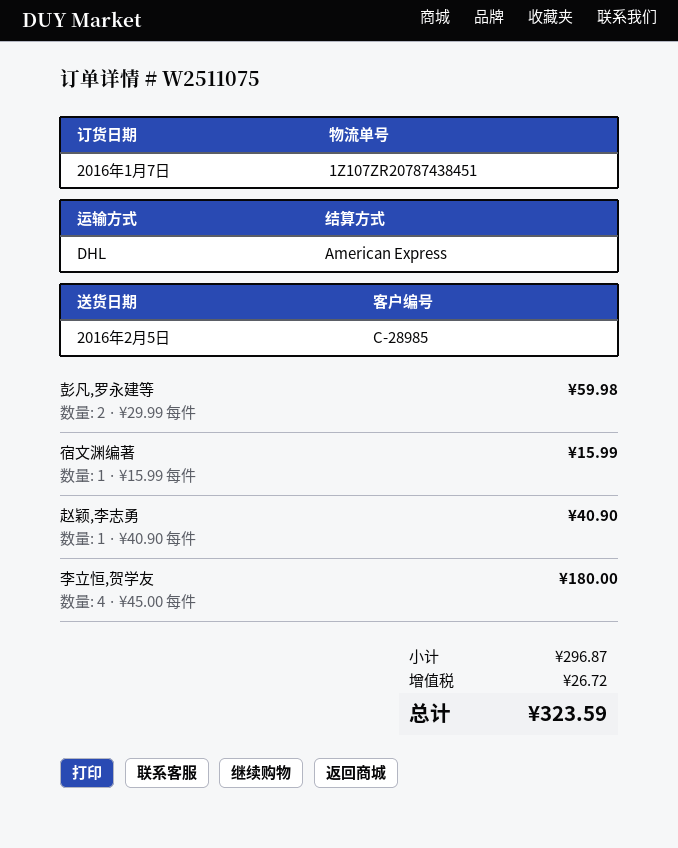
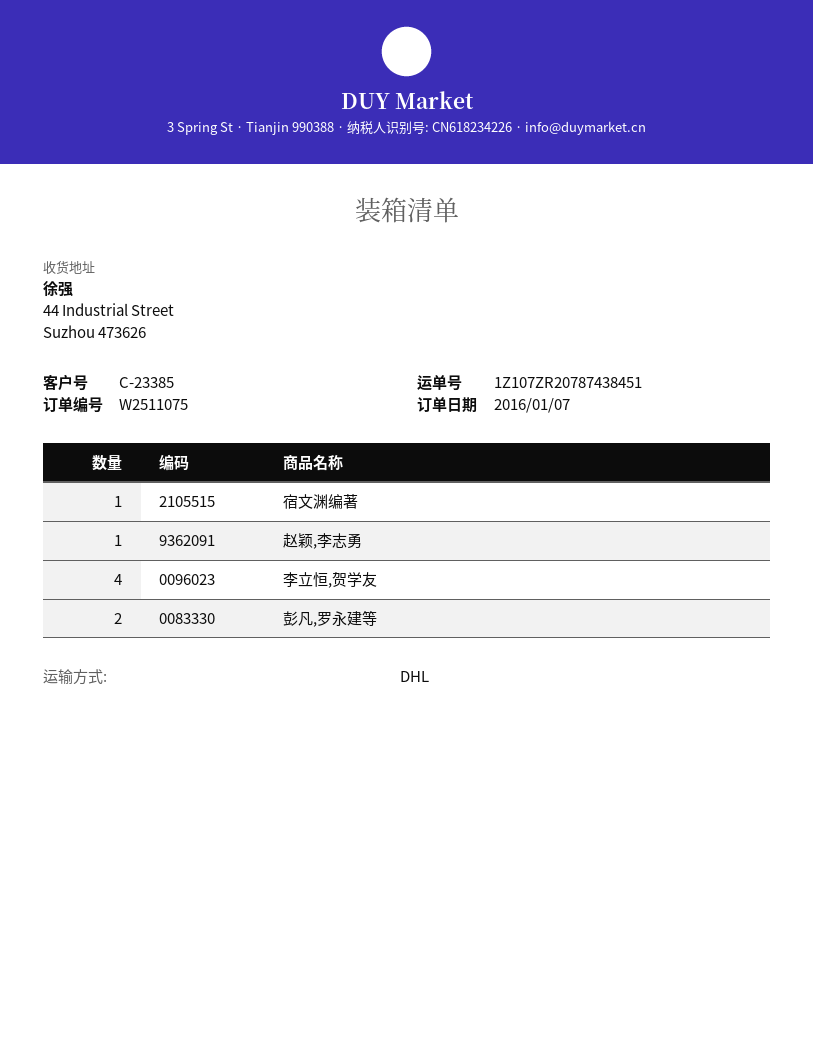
customer number: C-28985 -> C-23385

